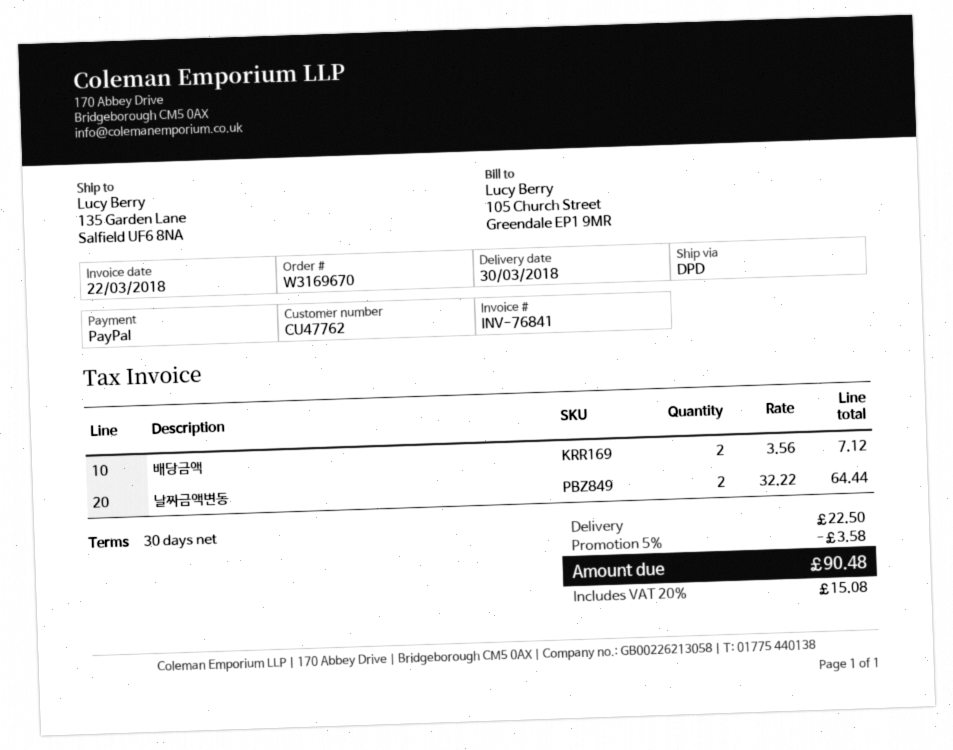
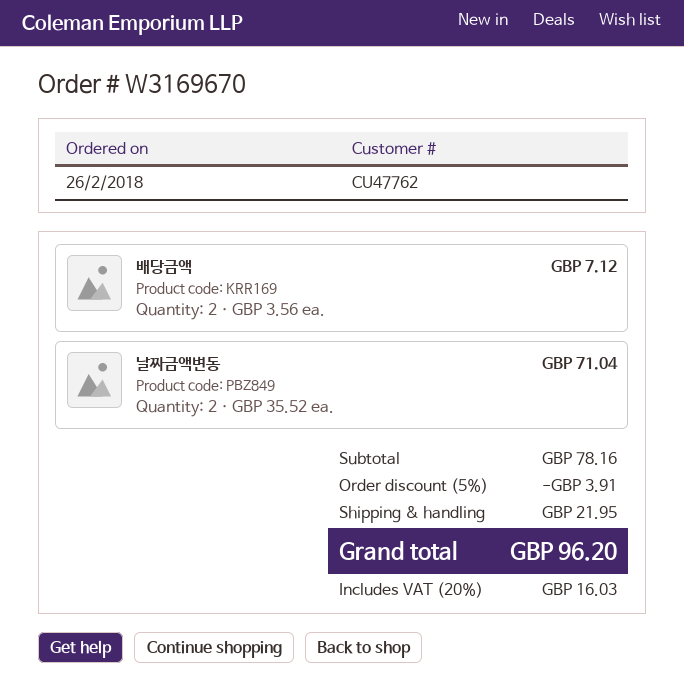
날짜금액변동: 2 x 32.22 = 64.44 -> 2 x 35.52 = 71.04
discount: 5% = 3.58 -> 5% = 3.91
shipping: 22.50 -> 21.95
tax: 20% = 15.08 -> 20% = 16.03
total: 90.48 -> 96.20

